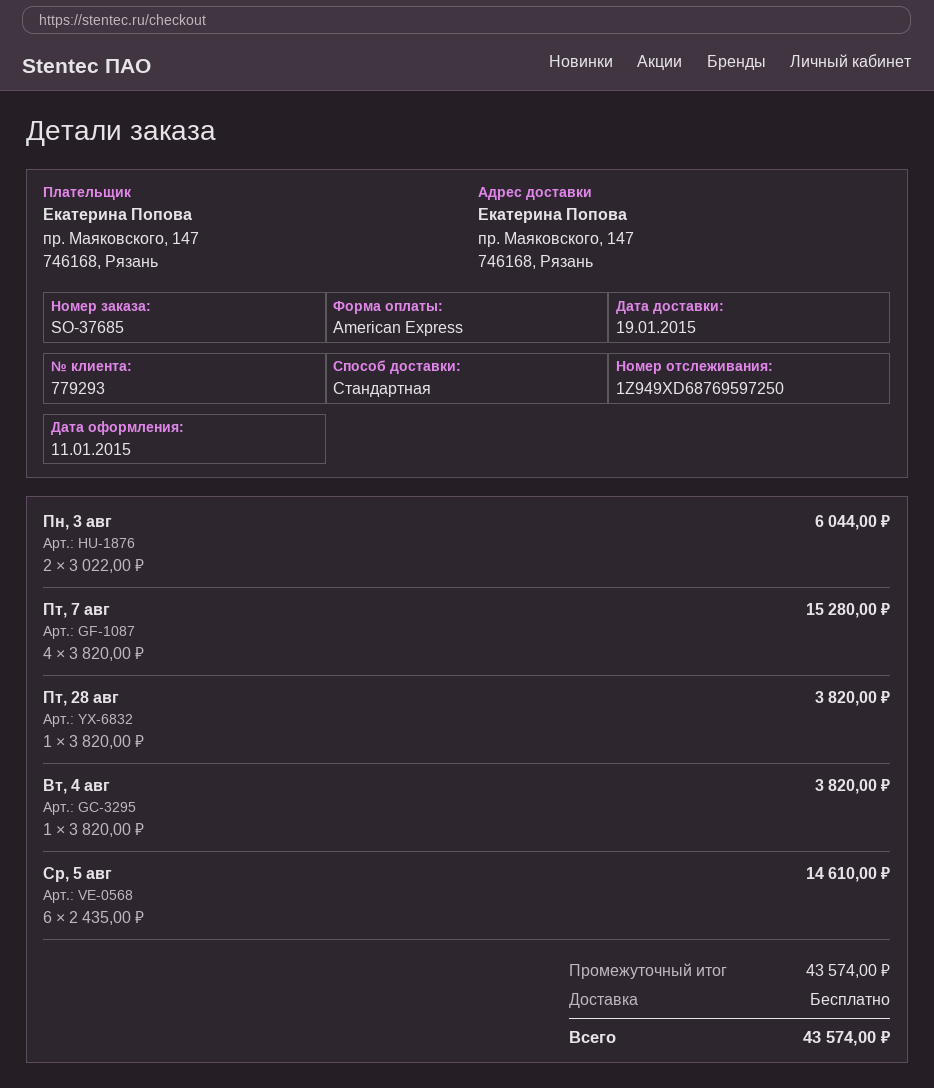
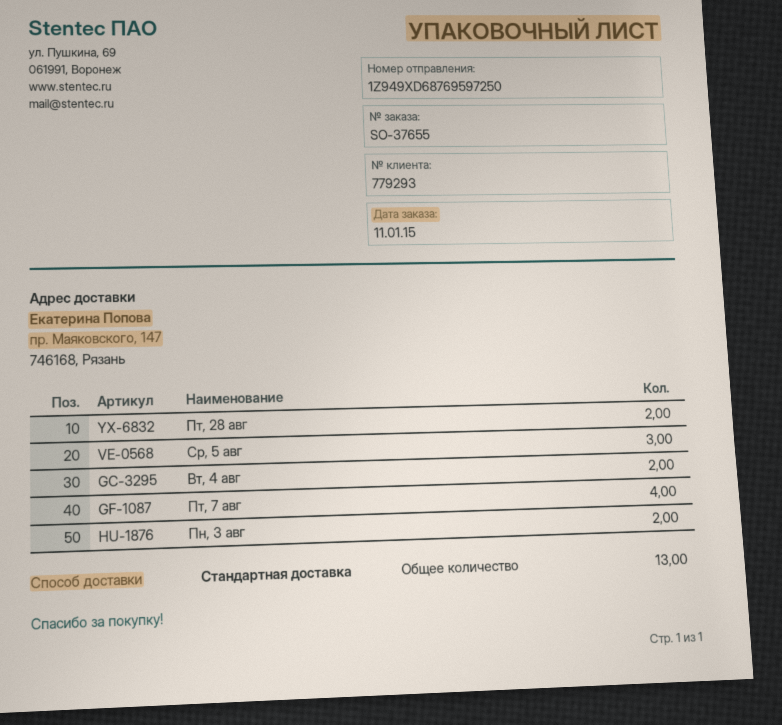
order number: SO-37685 -> SO-37655
Пт, 28 авг: 1 -> 2
Вт, 4 авг: 1 -> 2
Ср, 5 авг: 6 -> 3

